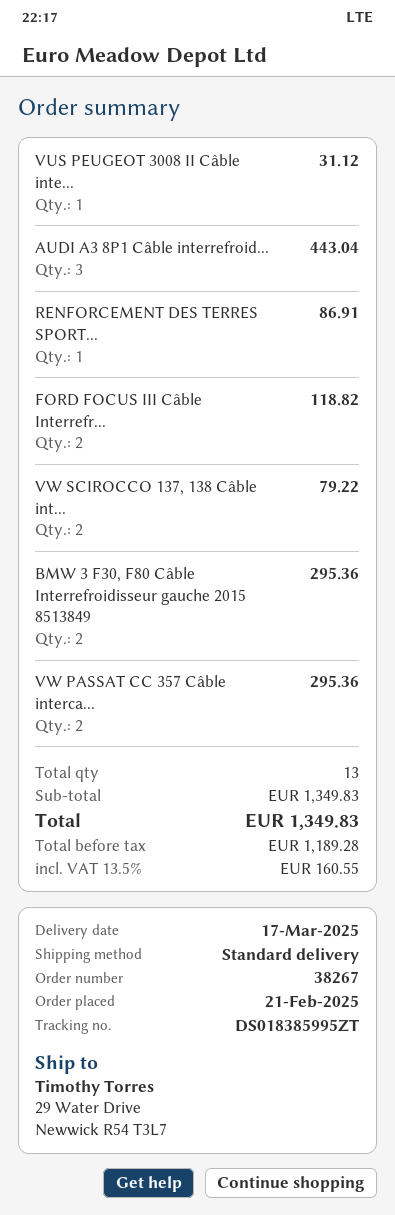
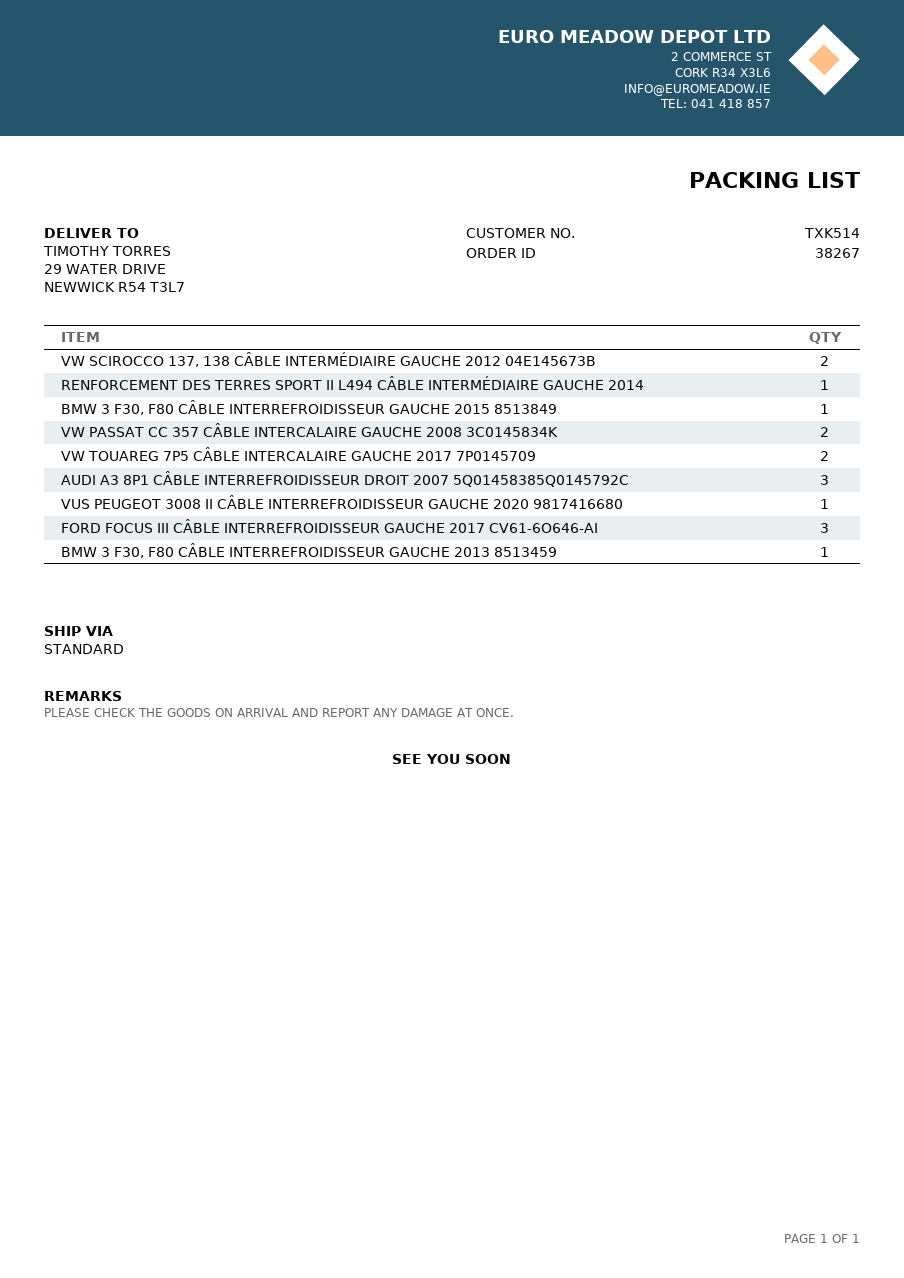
FORD FOCUS III Câble Interrefr...: 2 -> 3
BMW 3 F30, F80 Câble Interrefroidisseur gauche 2015 8513849: 2 -> 1
VW TOUAREG 7P5 CÂBLE INTERCALAIRE GAUCHE 2017 7P0145709: none -> 2
BMW 3 F30, F80 CÂBLE INTERREFROIDISSEUR GAUCHE 2013 8513459: none -> 1

